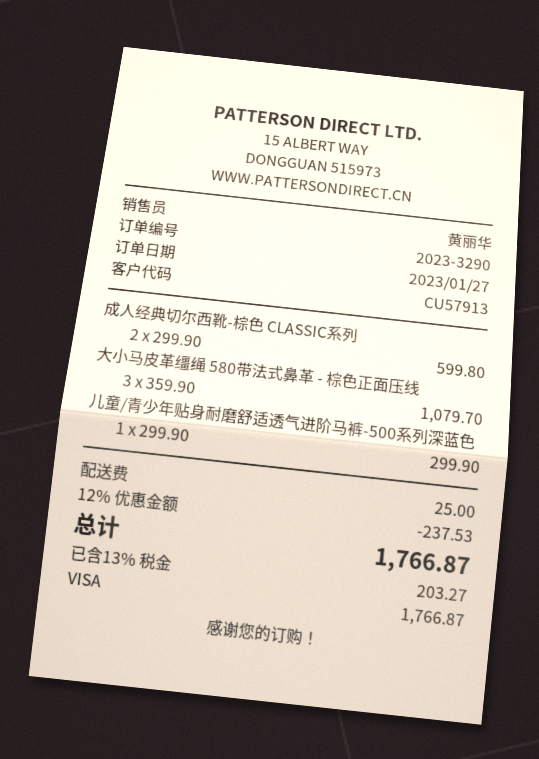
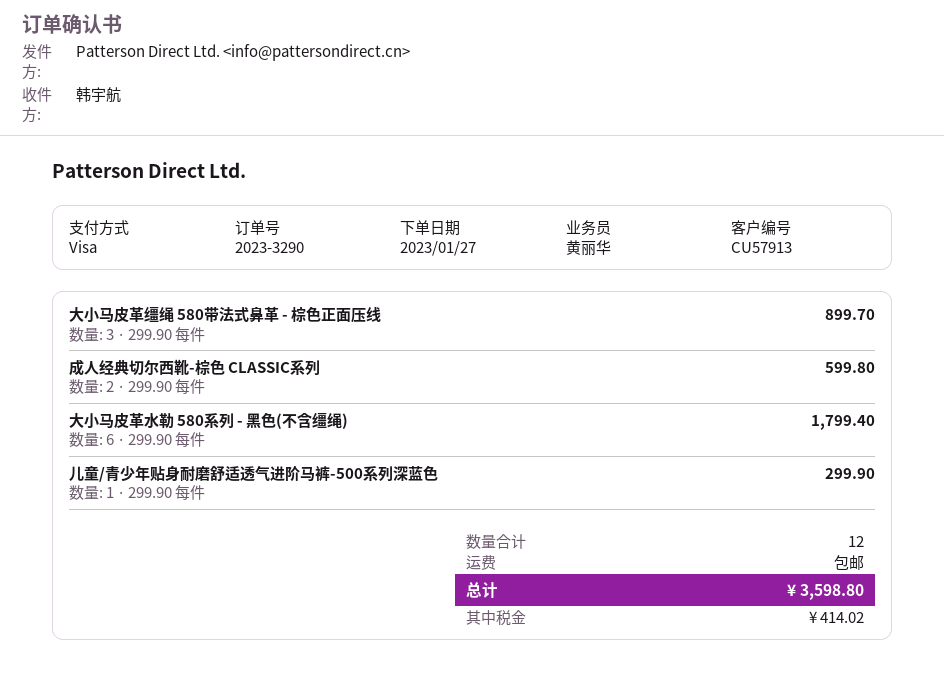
大小马皮革缰绳 580带法式鼻革 - 棕色正面压线: 3 x 359.90 = 1079.70 -> 3 x 299.90 = 899.70
大小马皮革水勒 580系列 - 黑色(不含缰绳): none -> 6 x 299.90 = 1799.40
discount: 12% = 237.53 -> none
shipping: 25.00 -> 0.00
tax: 203.27 -> 414.02
total: 1766.87 -> 3598.80

